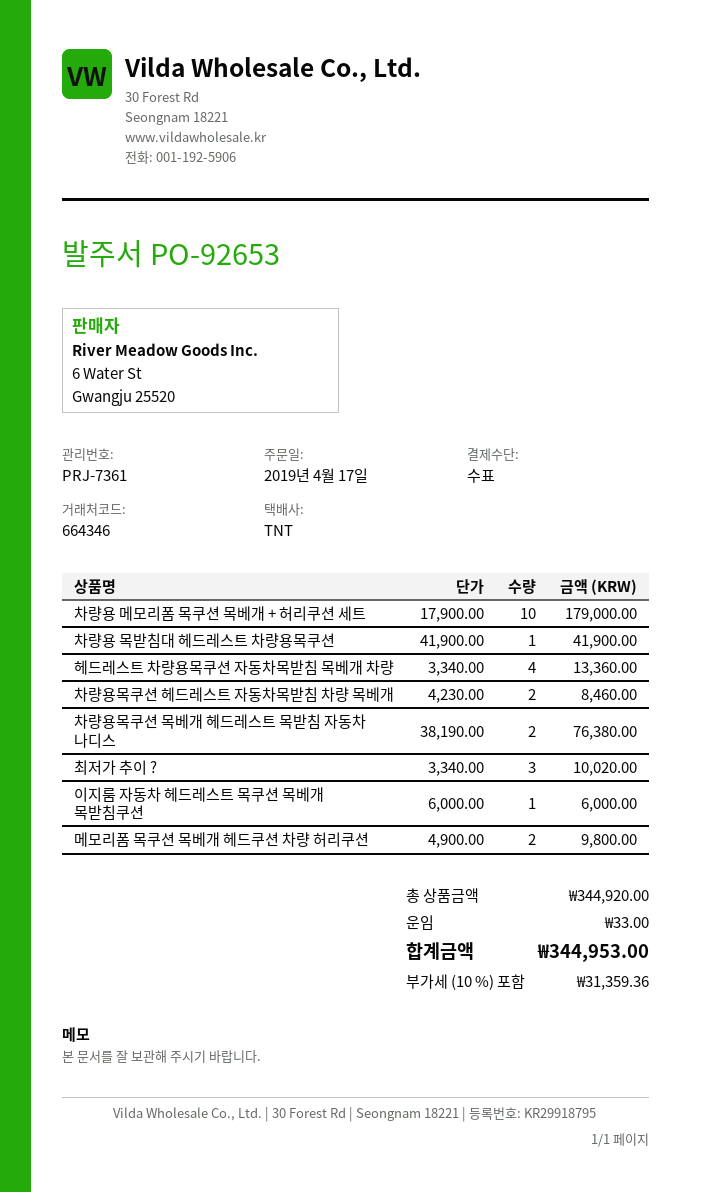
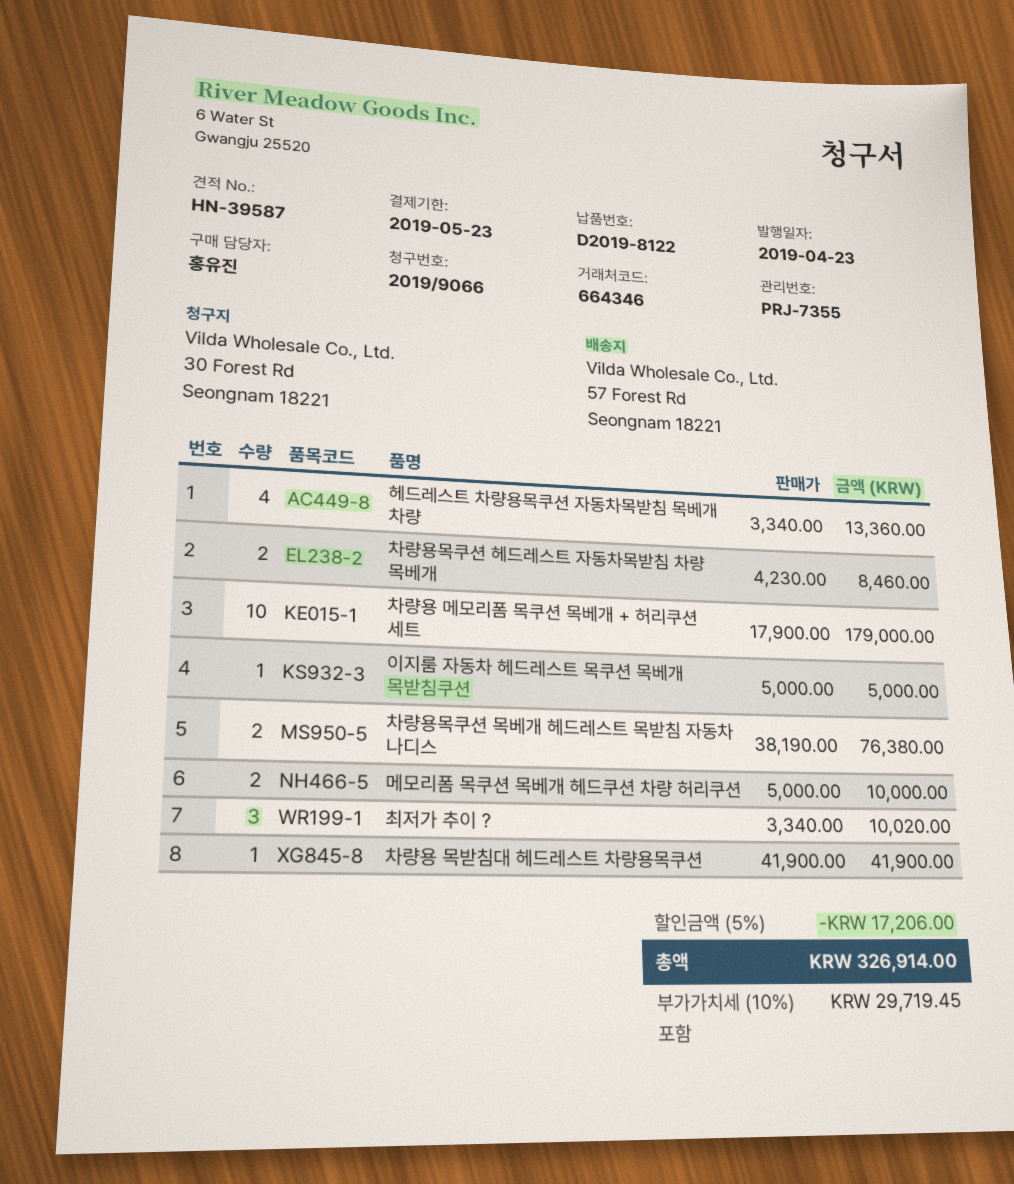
reference: PRJ-7361 -> PRJ-7355
이지룸 자동차 헤드레스트 목쿠션 목베개 목받침쿠션: 1 x 6000.00 = 6000.00 -> 1 x 5000.00 = 5000.00
메모리폼 목쿠션 목베개 헤드쿠션 차량 허리쿠션: 2 x 4900.00 = 9800.00 -> 2 x 5000.00 = 10000.00
discount: none -> 5% = 17206.00
shipping: 33.00 -> none
tax: 10% = 31359.36 -> 10% = 29719.45
total: 344953.00 -> 326914.00

